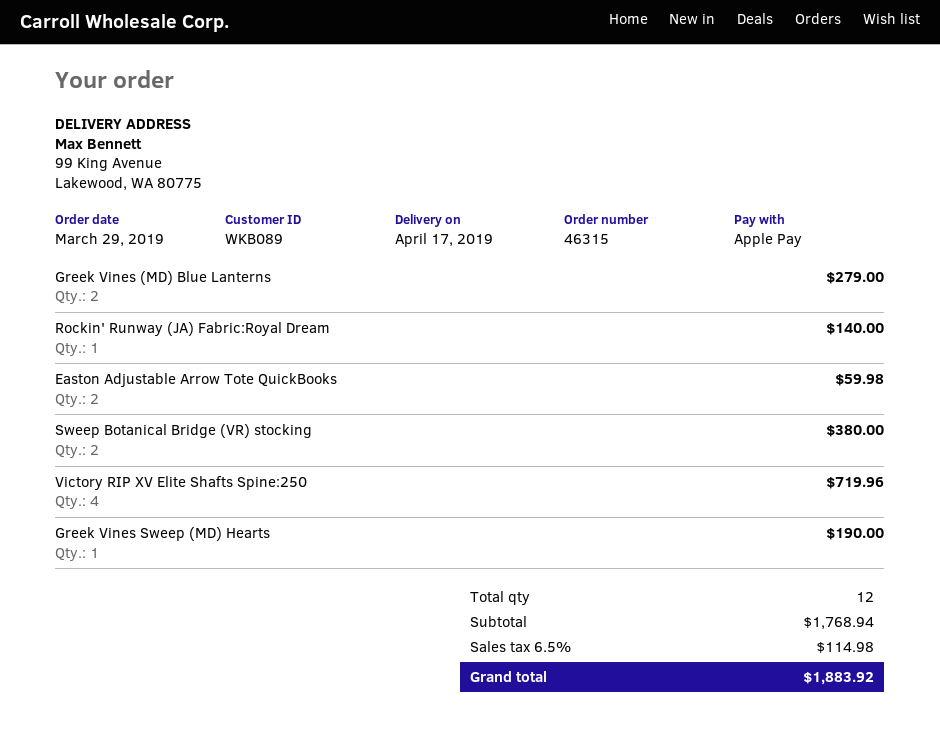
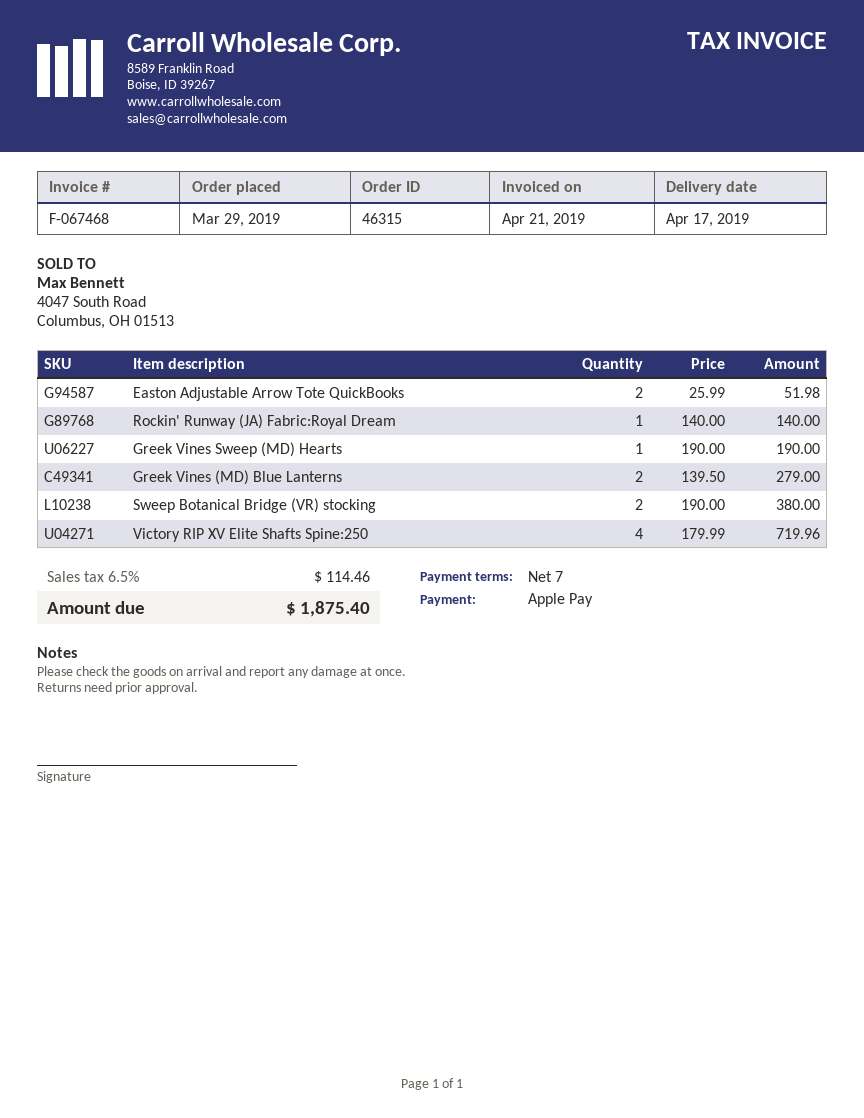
Easton Adjustable Arrow Tote QuickBooks: 2 for 59.98 -> 2 for 51.98
tax: 6.5% = 114.98 -> 6.5% = 114.46
total: 1883.92 -> 1875.40

